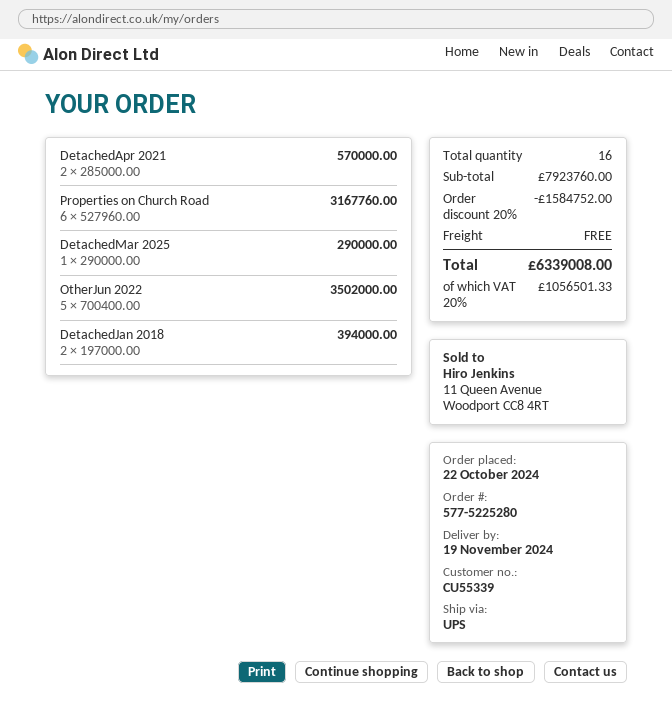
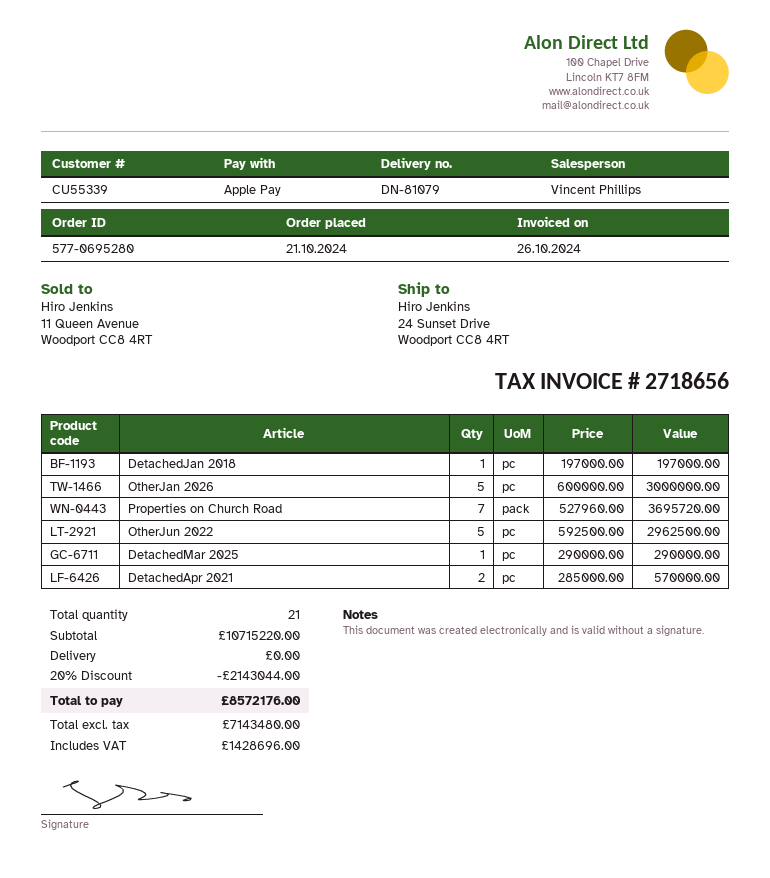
order number: 577-5225280 -> 577-0695280
order date: 2024-10-22 -> 2024-10-21
Properties on Church Road: 6 x 527960.00 = 3167760.00 -> 7 x 527960.00 = 3695720.00
OtherJun 2022: 5 x 700400.00 = 3502000.00 -> 5 x 592500.00 = 2962500.00
DetachedJan 2018: 2 x 197000.00 = 394000.00 -> 1 x 197000.00 = 197000.00
OtherJan 2026: none -> 5 x 600000.00 = 3000000.00
total quantity: 16 -> 21
subtotal: 7923760.00 -> 10715220.00
discount: 20% = 1584752.00 -> 20% = 2143044.00
tax: 1056501.33 -> 1428696.00
total: 6339008.00 -> 8572176.00

